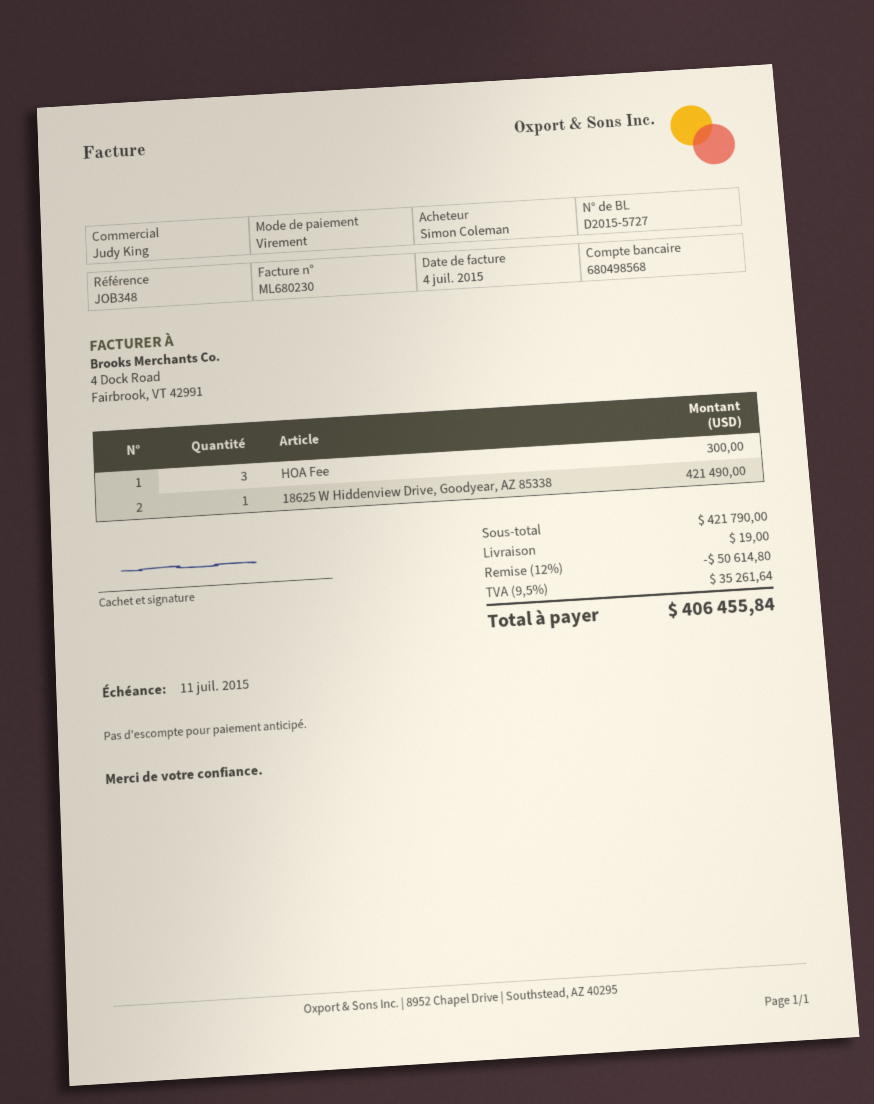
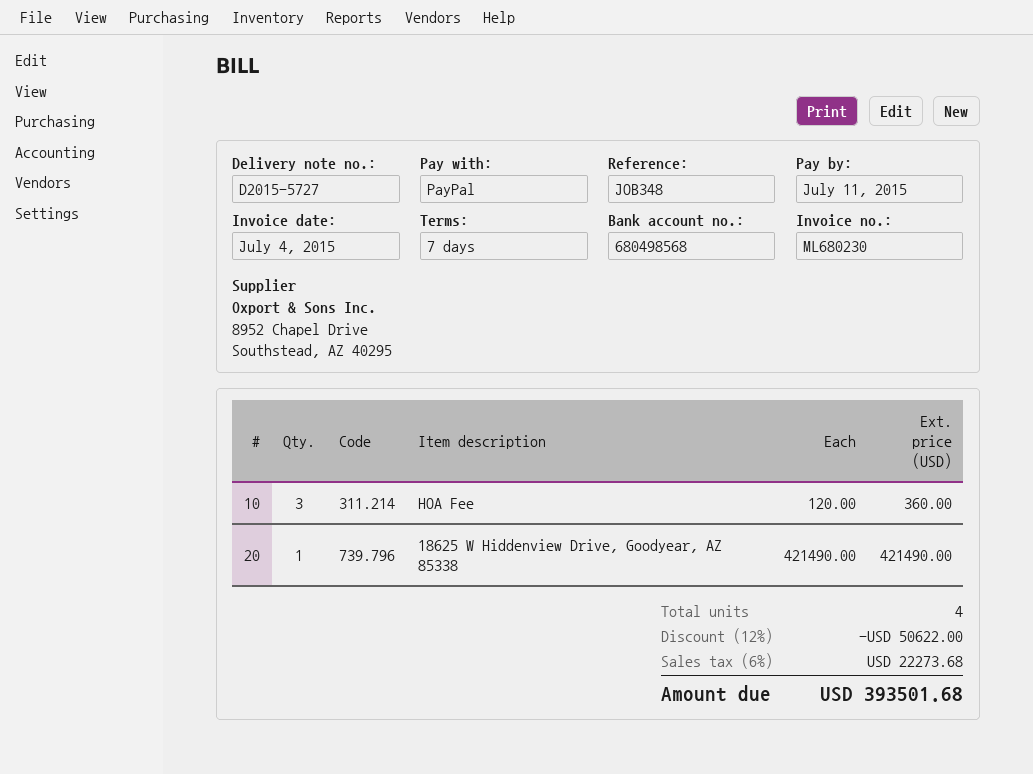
payment method: bank transfer -> PayPal
HOA Fee: 3 for 300.00 -> 3 for 360.00
discount: 12% = 50614.80 -> 12% = 50622.00
shipping: 19.00 -> none
tax: 9.5% = 35261.64 -> 6% = 22273.68
total: 406455.84 -> 393501.68

